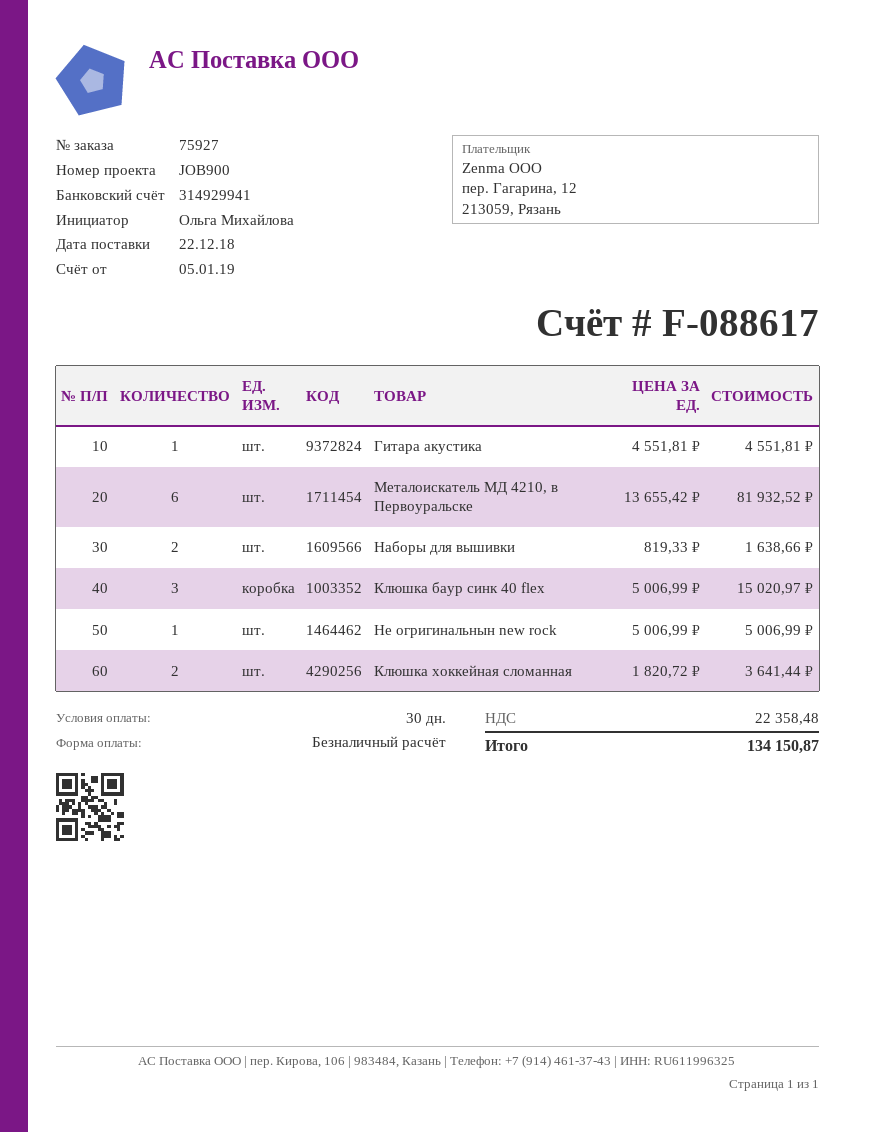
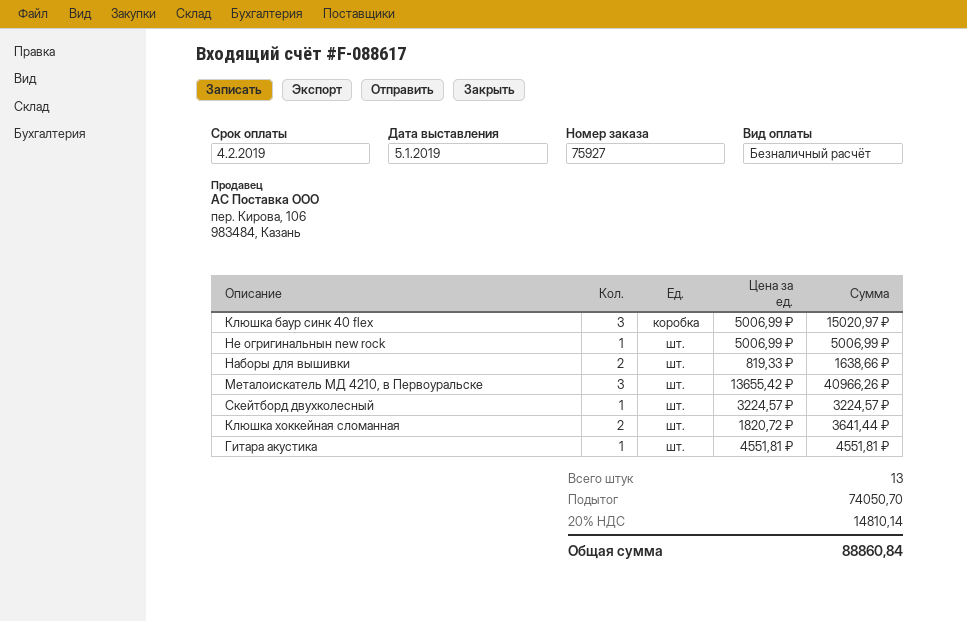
Металоискатель МД 4210, в Первоуральске: 6 x 13655.42 = 81932.52 -> 3 x 13655.42 = 40966.26
Скейтборд двухколесный: none -> 1 x 3224.57 = 3224.57
tax: 22358.48 -> 14810.14
total: 134150.87 -> 88860.84

